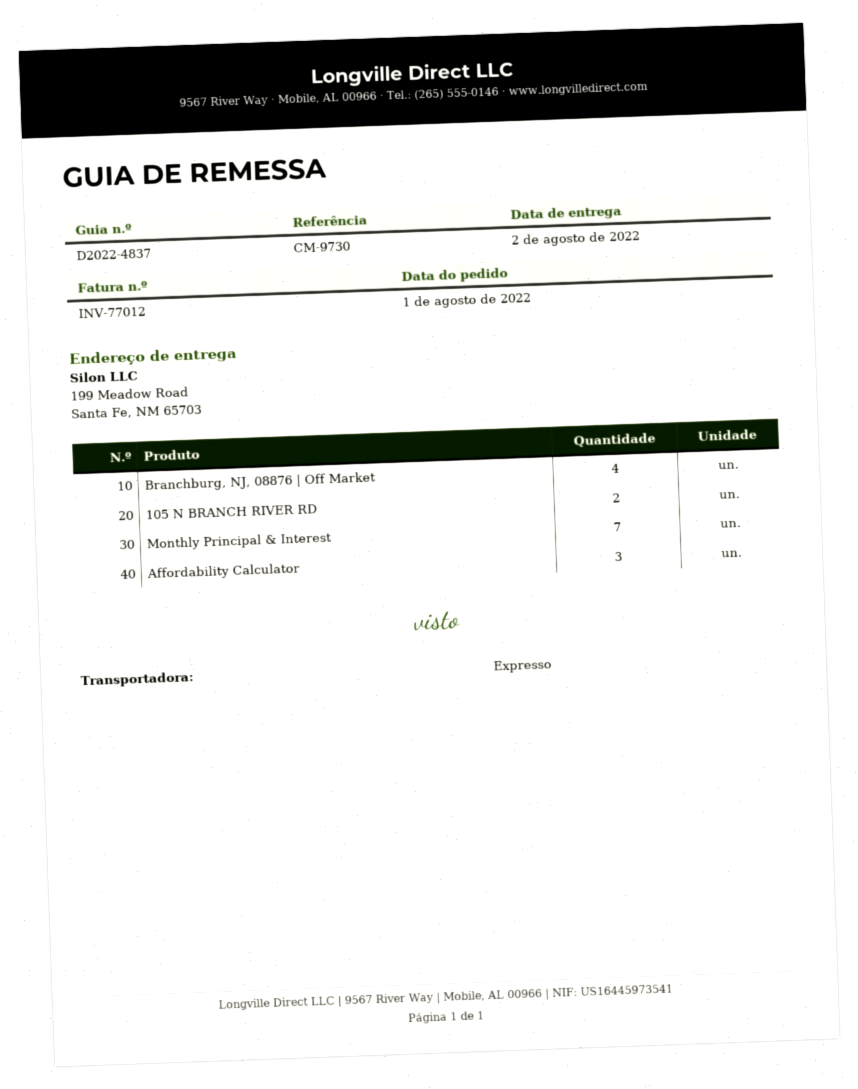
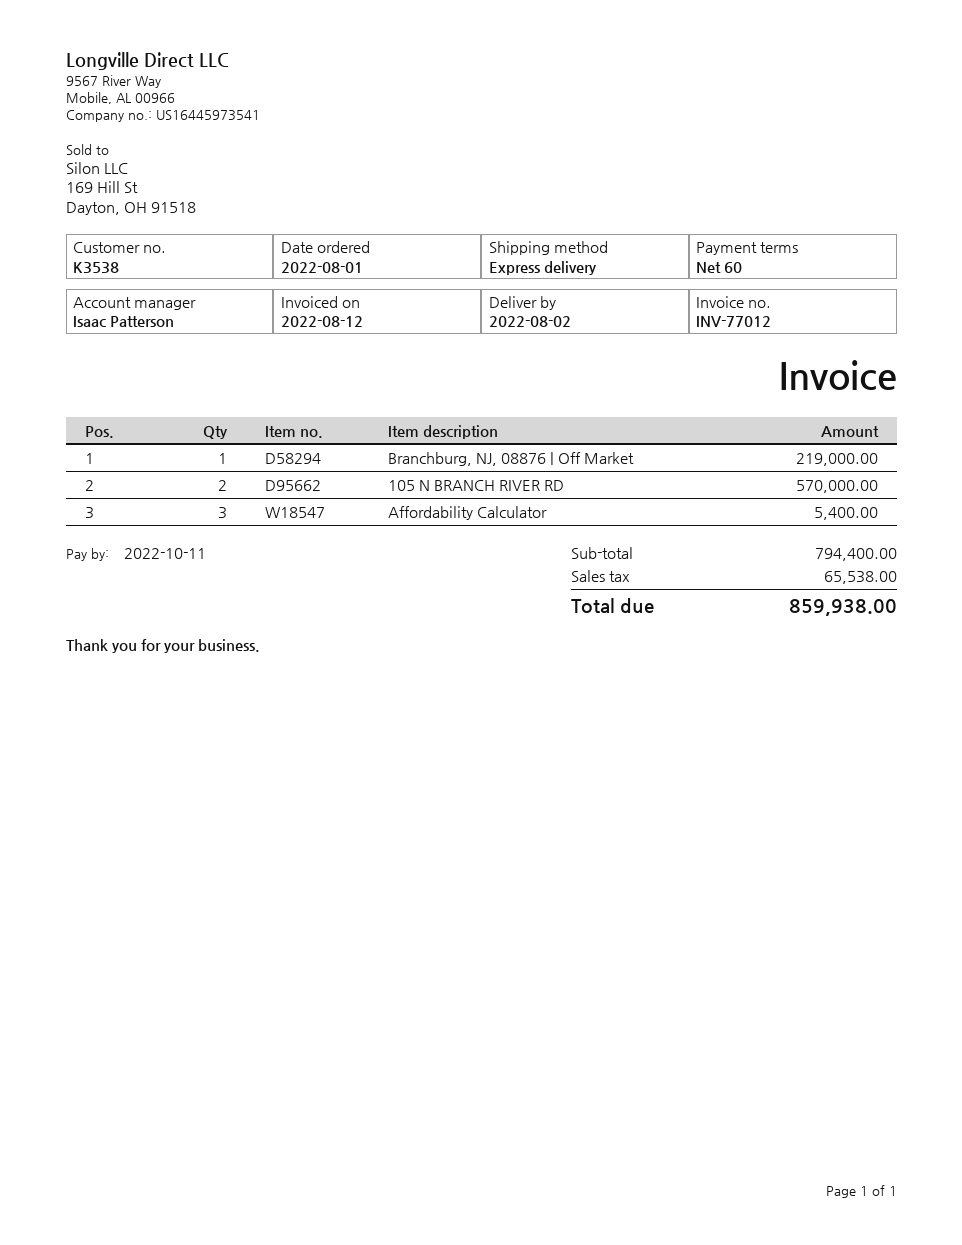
Branchburg, NJ, 08876 | Off Market: 4 -> 1
Monthly Principal & Interest: 7 -> none

